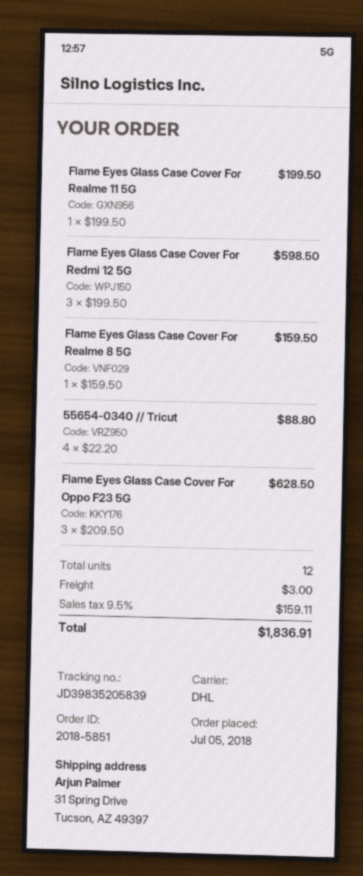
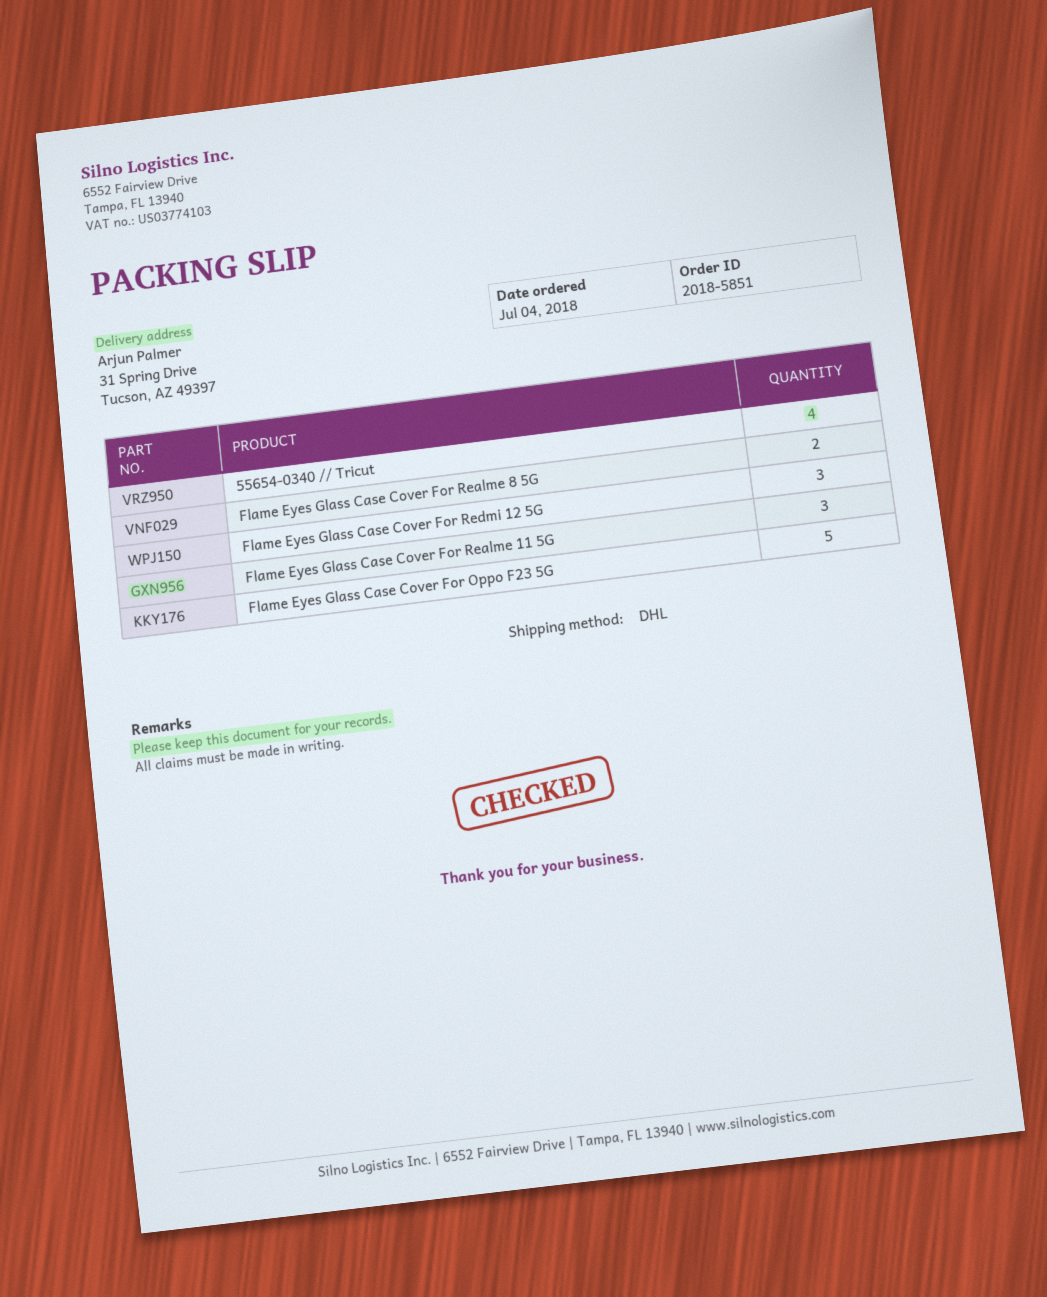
order date: 2018-07-05 -> 2018-07-04
Flame Eyes Glass Case Cover For Realme 11 5G: 1 -> 3
Flame Eyes Glass Case Cover For Realme 8 5G: 1 -> 2
Flame Eyes Glass Case Cover For Oppo F23 5G: 3 -> 5

